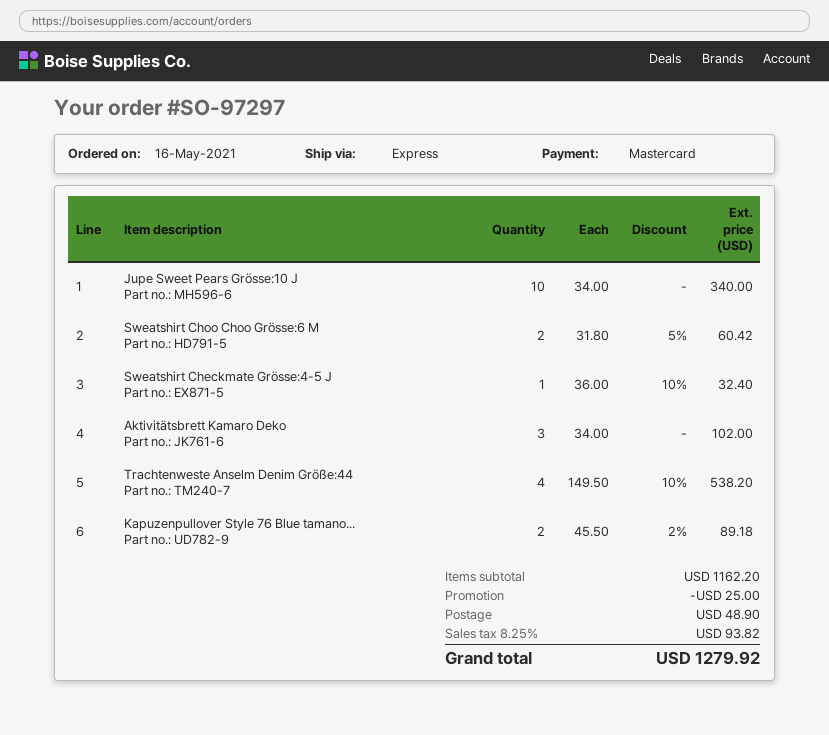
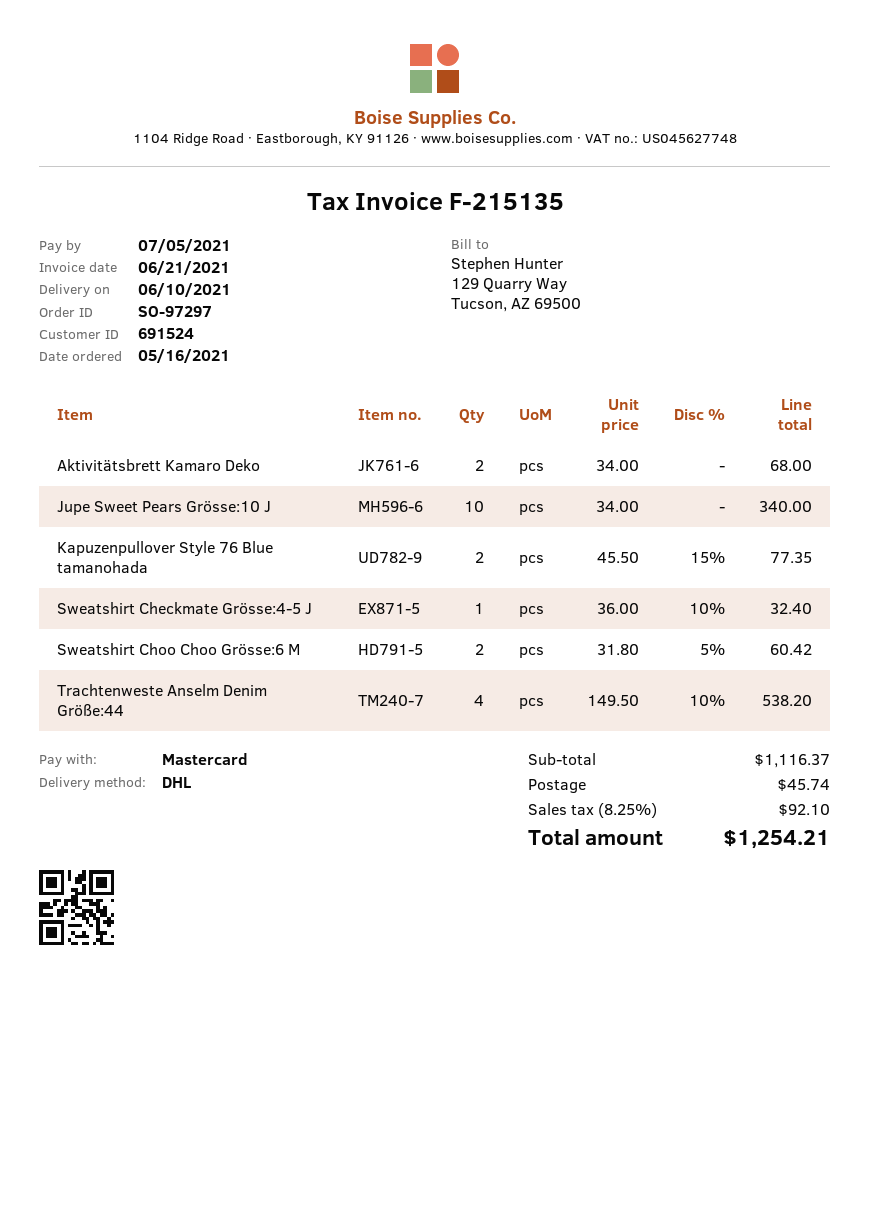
shipping method: express -> DHL
Aktivitätsbrett Kamaro Deko: 3 x 34.00 = 102.00 -> 2 x 34.00 = 68.00
Kapuzenpullover Style 76 Blue tamano...: 2 x 45.50 - 2% = 89.18 -> 2 x 45.50 - 15% = 77.35
subtotal: 1162.20 -> 1116.37
discount: 25.00 -> none
shipping: 48.90 -> 45.74
tax: 8.25% = 93.82 -> 8.25% = 92.10
total: 1279.92 -> 1254.21

